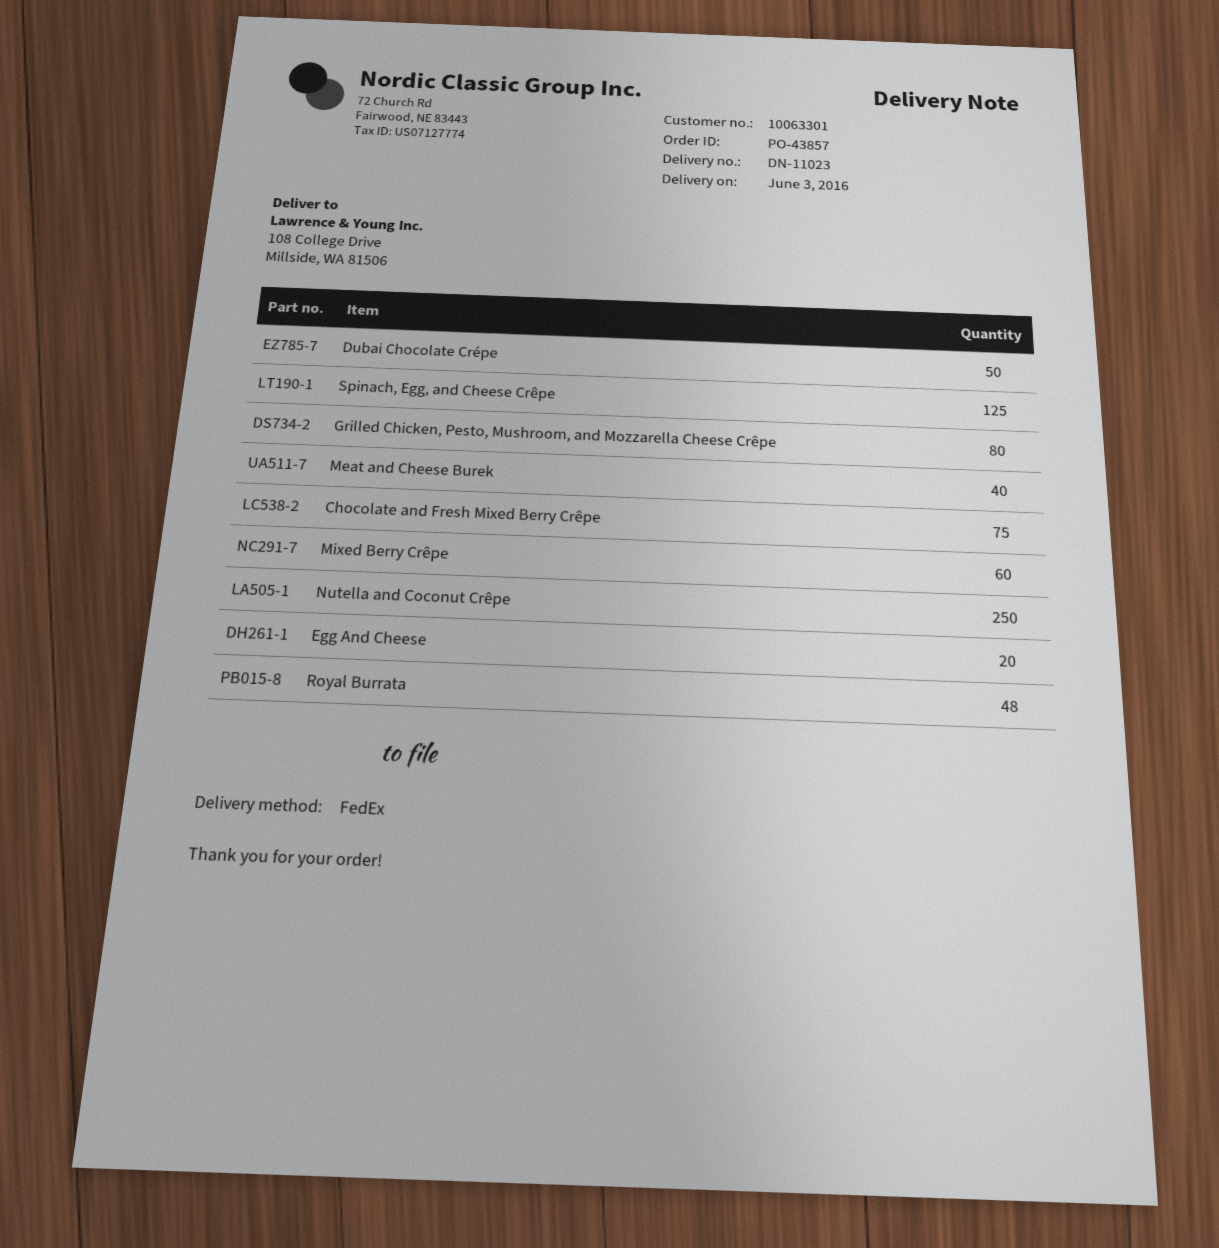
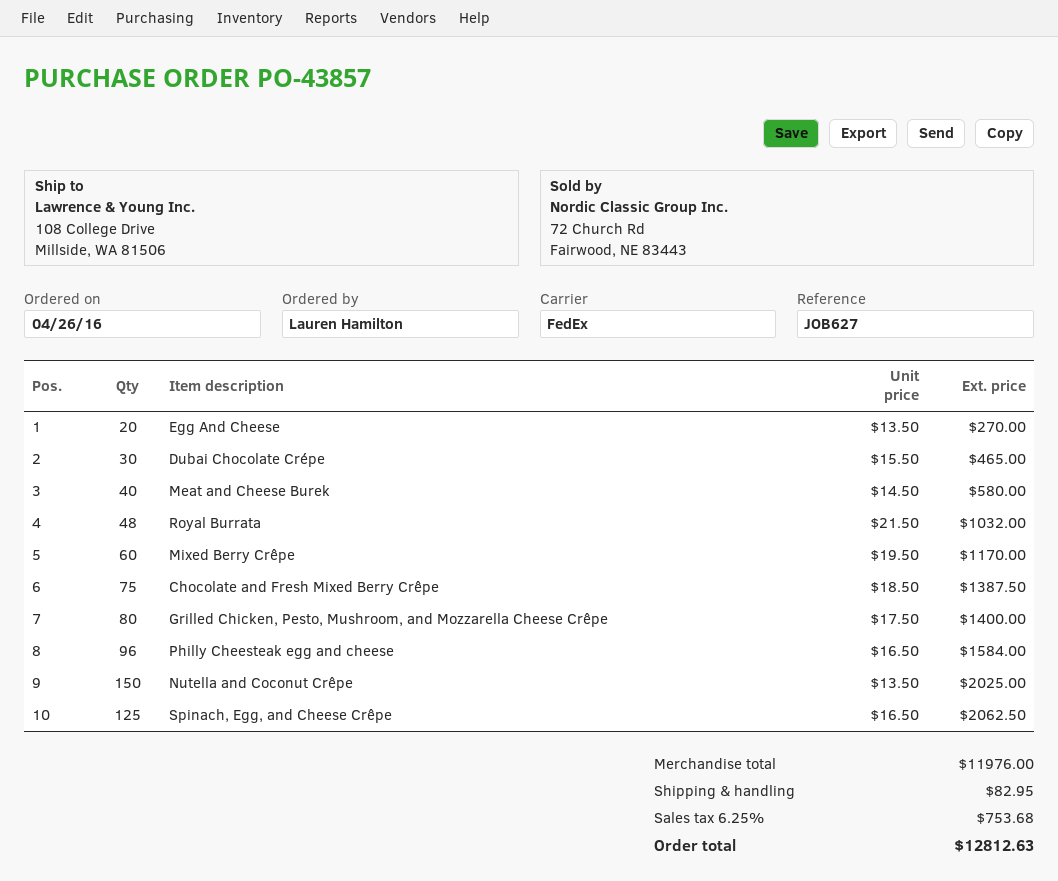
Dubai Chocolate Crépe: 50 -> 30
Nutella and Coconut Crêpe: 250 -> 150
Philly Cheesteak egg and cheese: none -> 96

